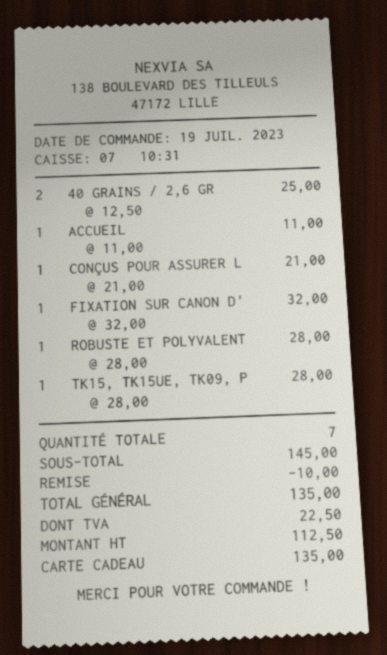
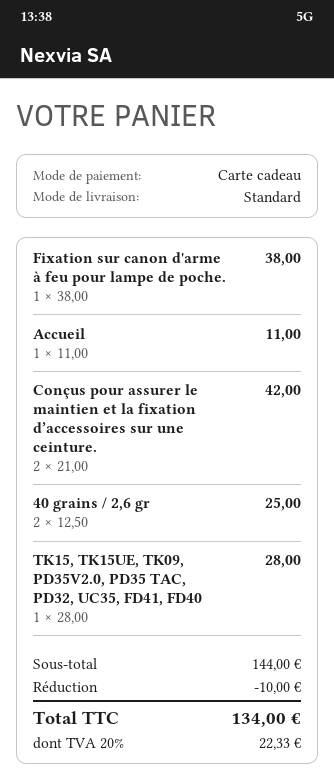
CONÇUS POUR ASSURER L: 1 x 21.00 = 21.00 -> 2 x 21.00 = 42.00
FIXATION SUR CANON D': 1 x 32.00 = 32.00 -> 1 x 38.00 = 38.00
ROBUSTE ET POLYVALENT: 1 x 28.00 = 28.00 -> none
subtotal: 145.00 -> 144.00
tax: 22.50 -> 22.33
total: 135.00 -> 134.00

